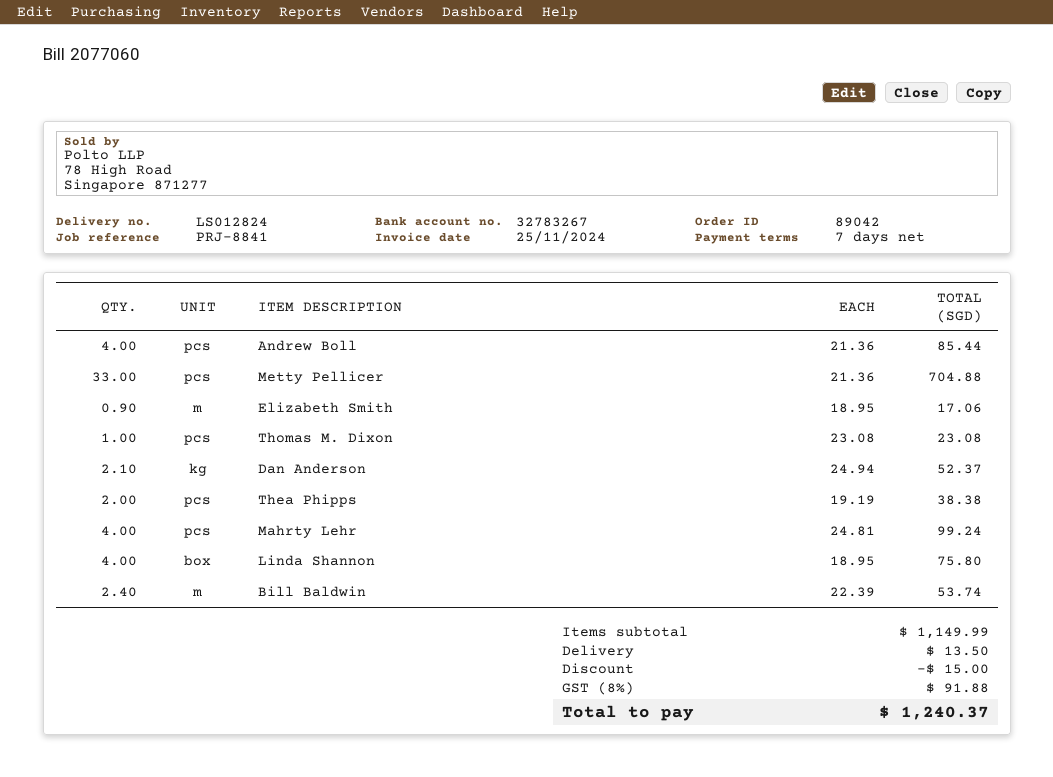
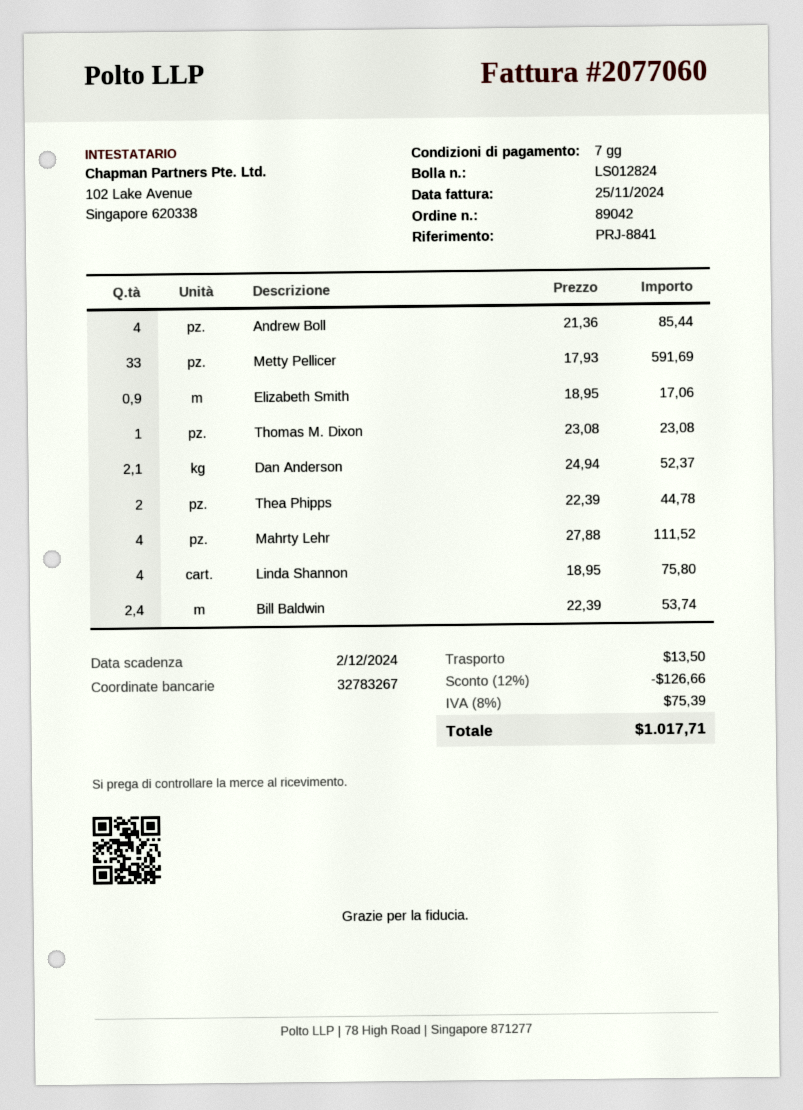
Metty Pellicer: 33 x 21.36 = 704.88 -> 33 x 17.93 = 591.69
Thea Phipps: 2 x 19.19 = 38.38 -> 2 x 22.39 = 44.78
Mahrty Lehr: 4 x 24.81 = 99.24 -> 4 x 27.88 = 111.52
discount: 15.00 -> 126.66
tax: 8% = 91.88 -> 8% = 75.39
total: 1240.37 -> 1017.71

